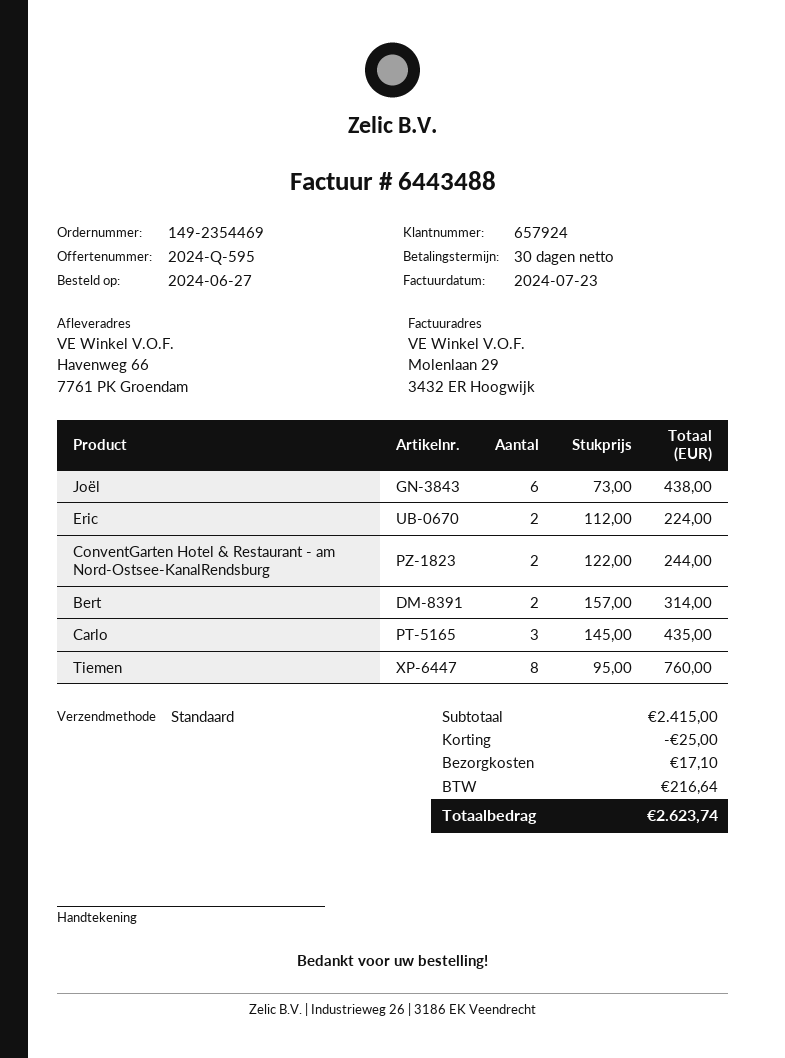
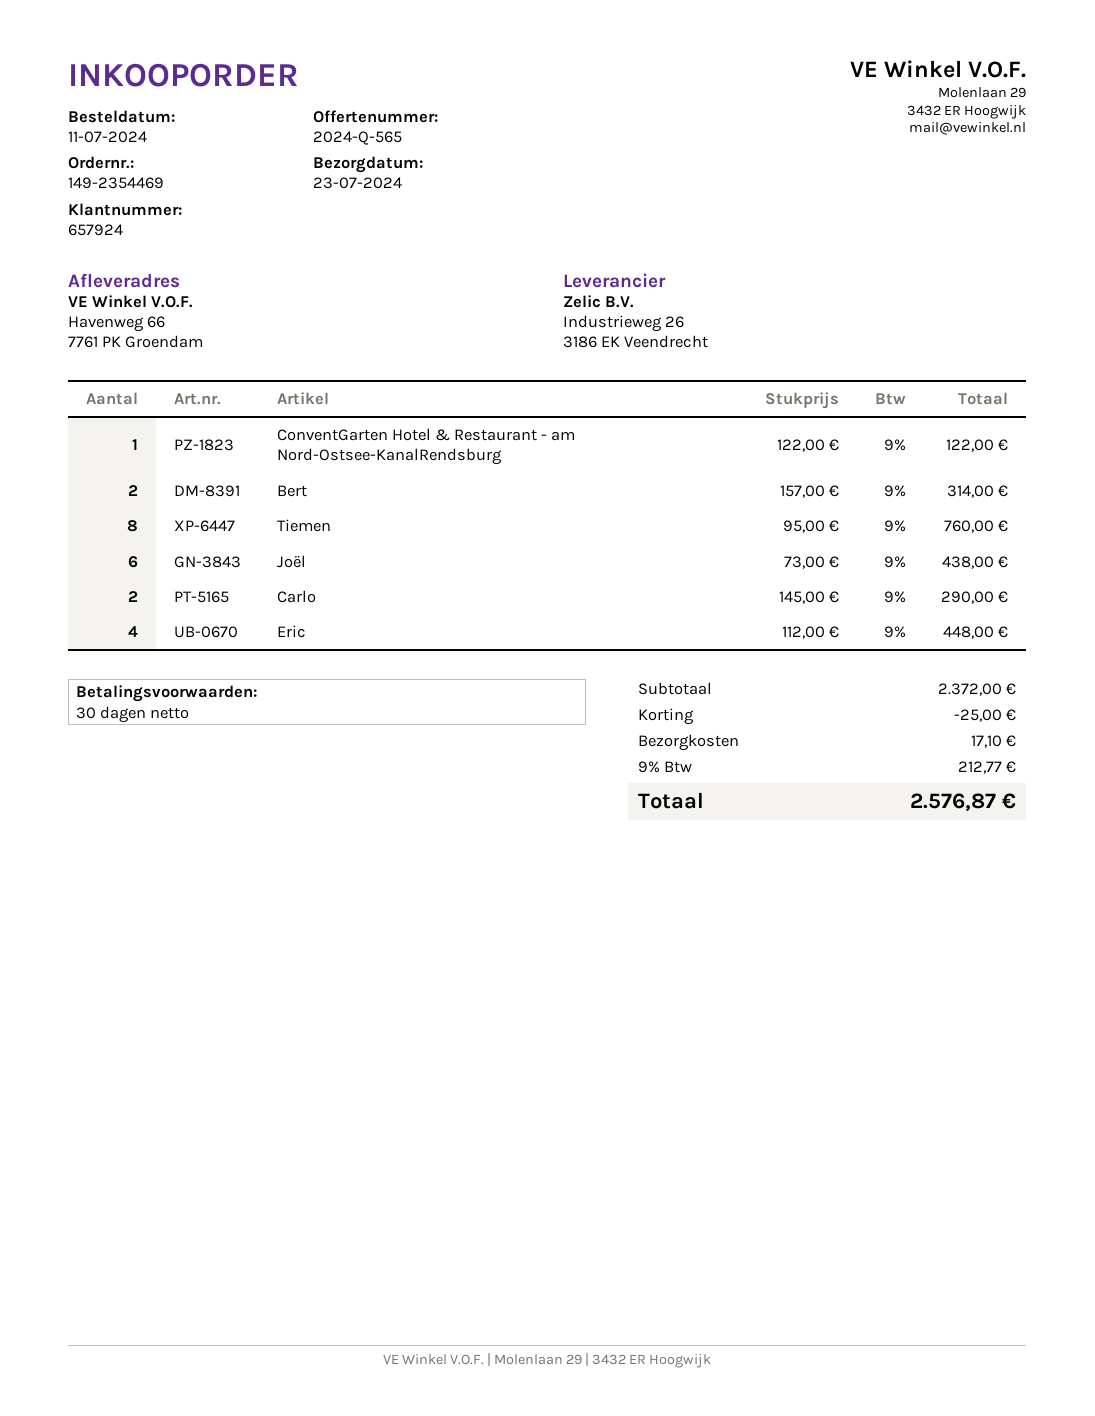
quote number: 2024-Q-595 -> 2024-Q-565
order date: 2024-06-27 -> 2024-07-11
Eric: 2 x 112.00 = 224.00 -> 4 x 112.00 = 448.00
ConventGarten Hotel & Restaurant - am Nord-Ostsee-KanalRendsburg: 2 x 122.00 = 244.00 -> 1 x 122.00 = 122.00
Carlo: 3 x 145.00 = 435.00 -> 2 x 145.00 = 290.00
subtotal: 2415.00 -> 2372.00
tax: 216.64 -> 212.77
total: 2623.74 -> 2576.87

